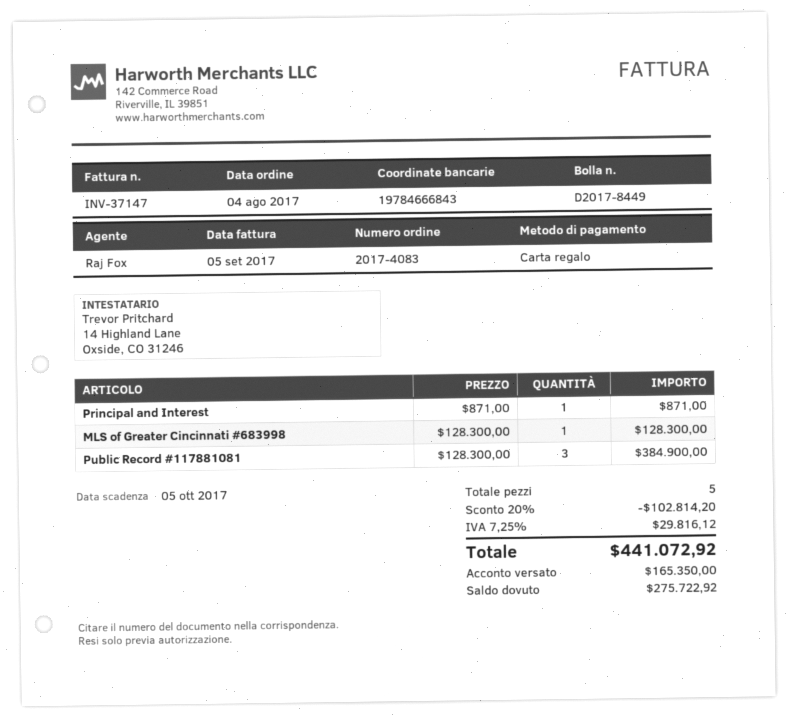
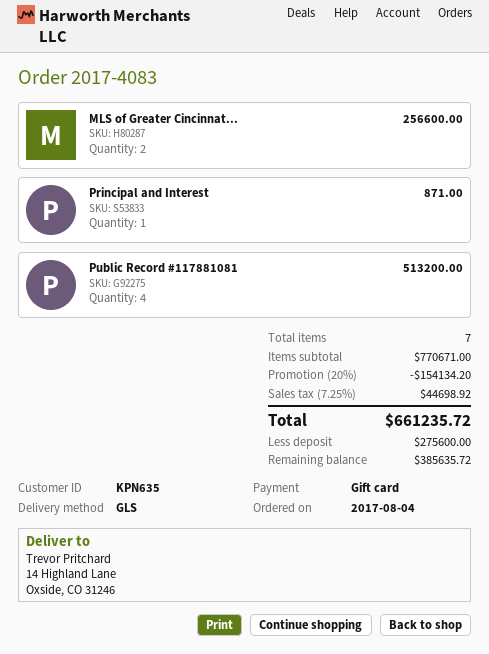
MLS of Greater Cincinnati #683998: 1 for 128300.00 -> 2 for 256600.00
Public Record #117881081: 3 for 384900.00 -> 4 for 513200.00
total quantity: 5 -> 7
discount: 20% = 102814.20 -> 20% = 154134.20
tax: 7.25% = 29816.12 -> 7.25% = 44698.92
total: 441072.92 -> 661235.72
deposit: 165350.00 -> 275600.00
balance: 275722.92 -> 385635.72

